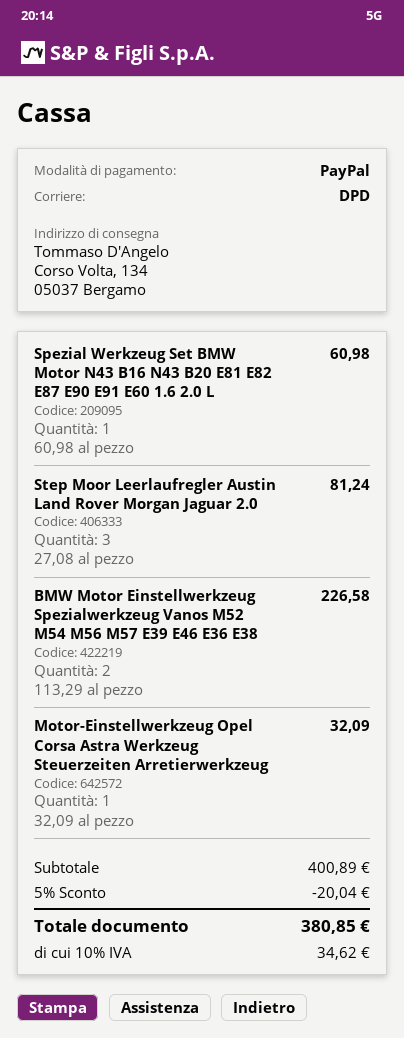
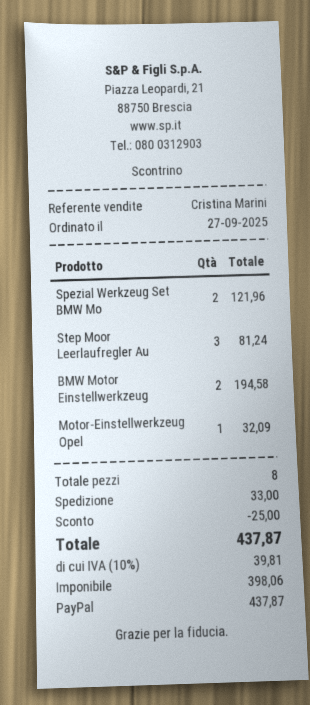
Spezial Werkzeug Set BMW Motor N43 B16 N43 B20 E81 E82 E87 E90 E91 E60 1.6 2.0 L: 1 for 60.98 -> 2 for 121.96
BMW Motor Einstellwerkzeug Spezialwerkzeug Vanos M52 M54 M56 M57 E39 E46 E36 E38: 2 for 226.58 -> 2 for 194.58
discount: 20.04 -> 25.00
shipping: none -> 33.00
tax: 10% = 34.62 -> 10% = 39.81
total: 380.85 -> 437.87

